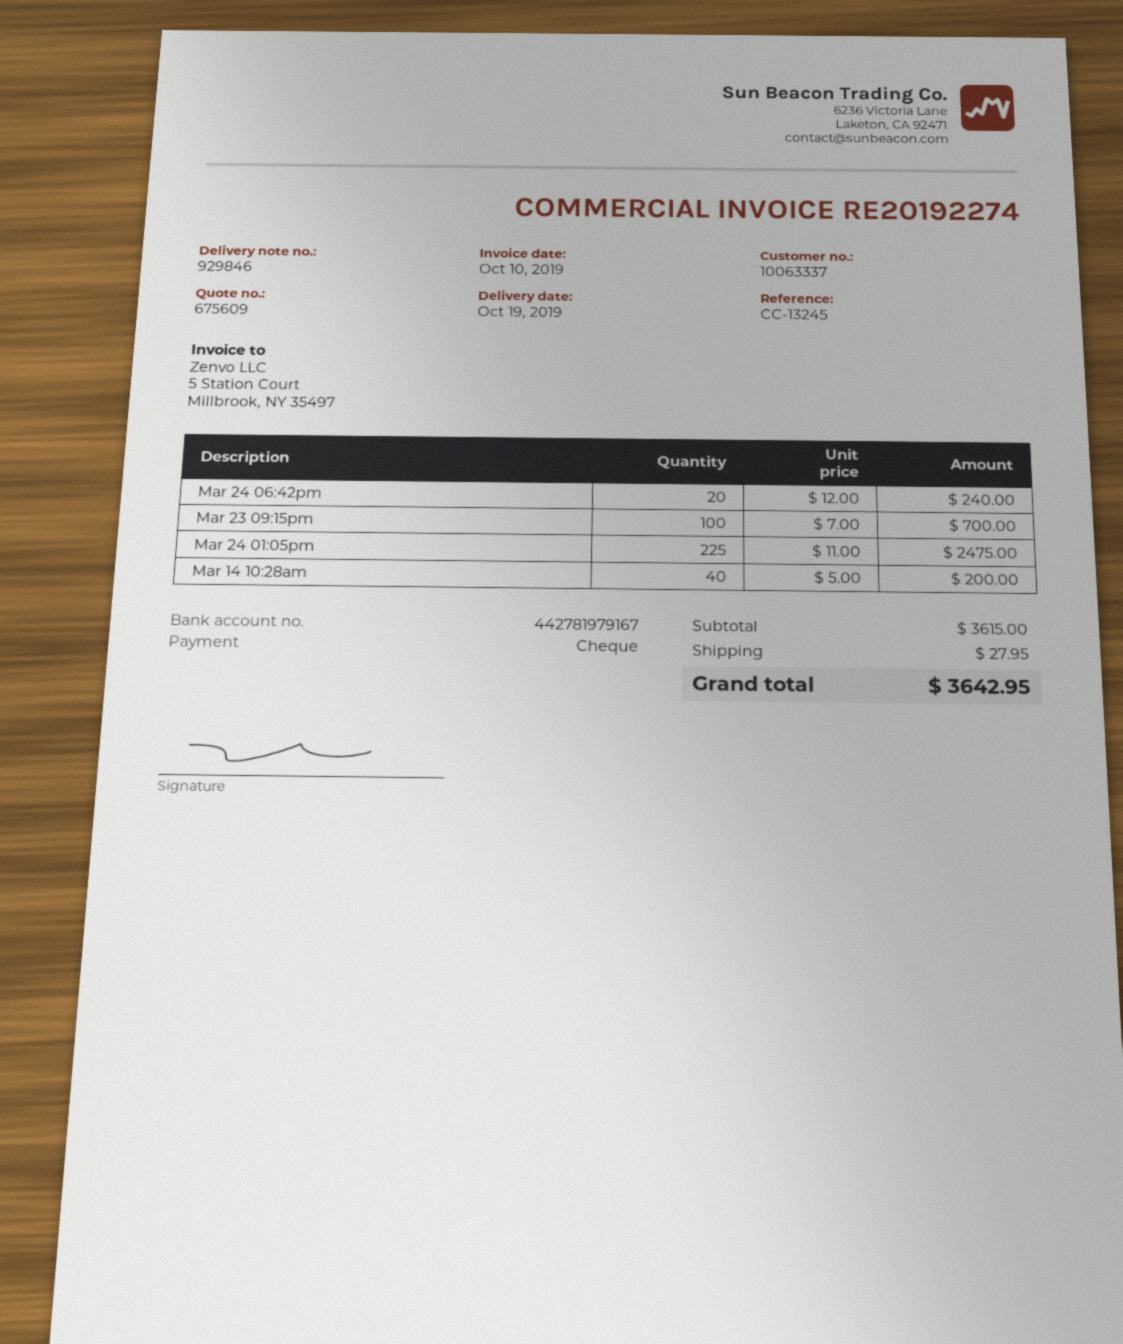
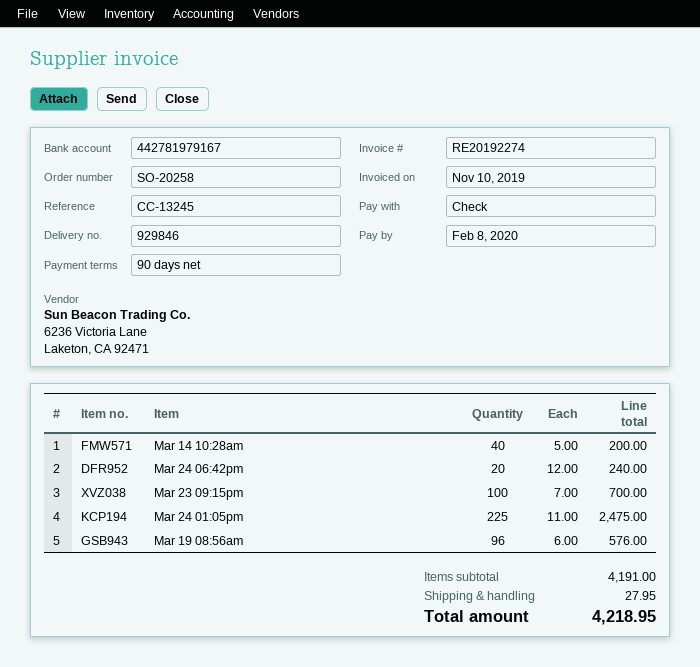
invoice date: 2019-10-10 -> 2019-11-10
Mar 19 08:56am: none -> 96 x 6.00 = 576.00
subtotal: 3615.00 -> 4191.00
total: 3642.95 -> 4218.95

